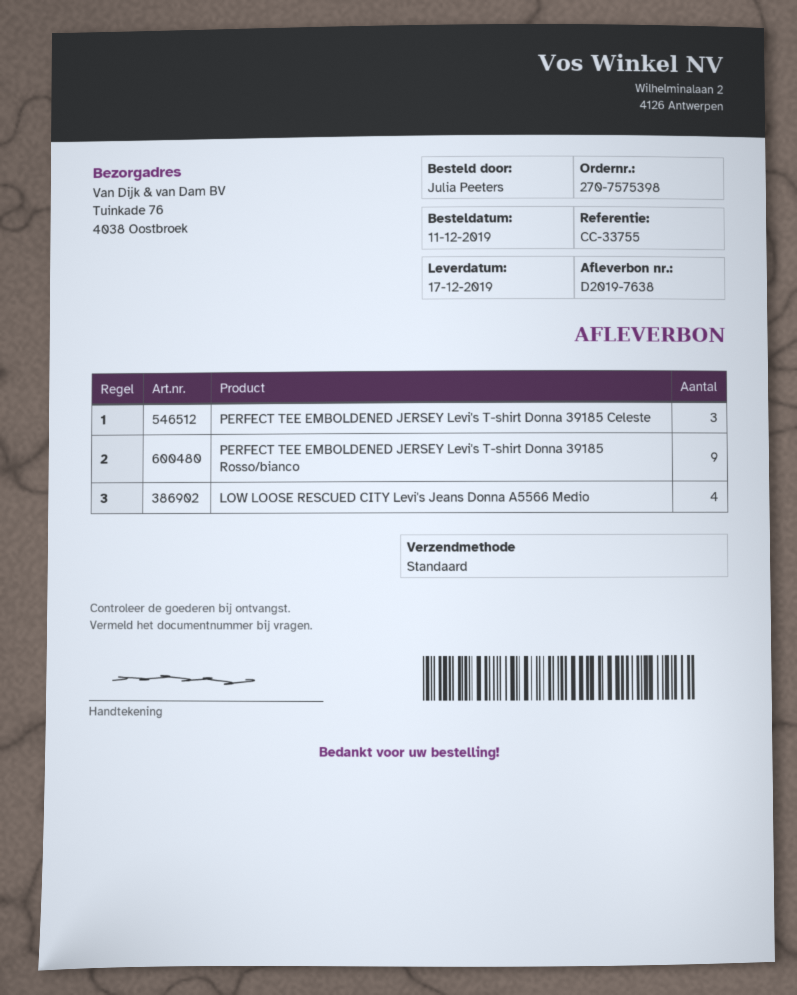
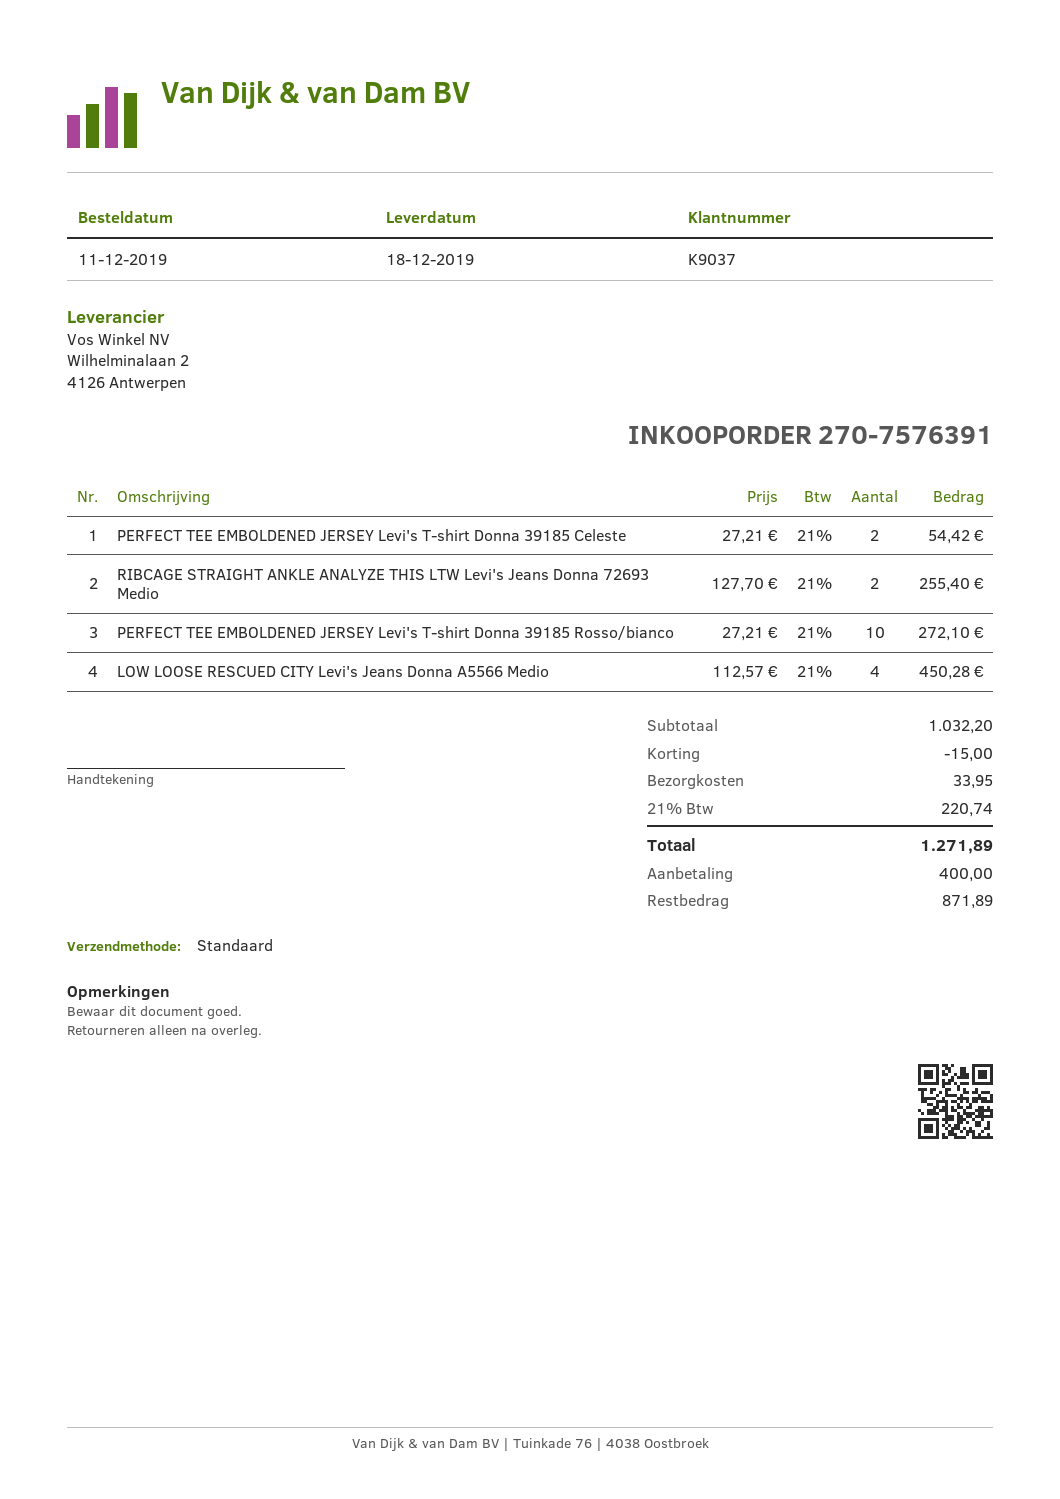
order number: 270-7575398 -> 270-7576391
delivery date: 2019-12-17 -> 2019-12-18
PERFECT TEE EMBOLDENED JERSEY Levi's T-shirt Donna 39185 Celeste: 3 -> 2
PERFECT TEE EMBOLDENED JERSEY Levi's T-shirt Donna 39185 Rosso/bianco: 9 -> 10
RIBCAGE STRAIGHT ANKLE ANALYZE THIS LTW Levi's Jeans Donna 72693 Medio: none -> 2

